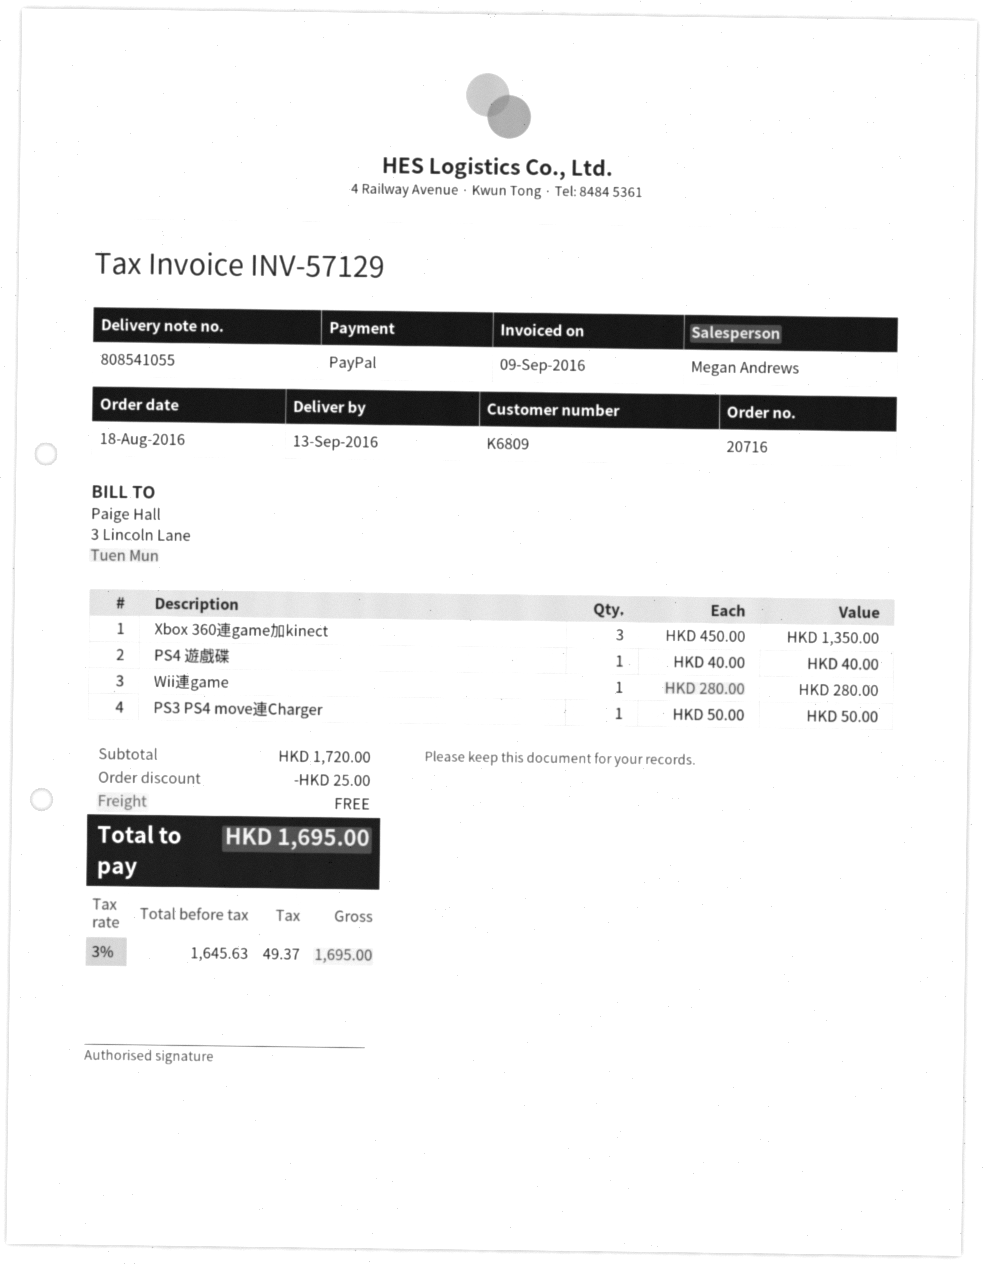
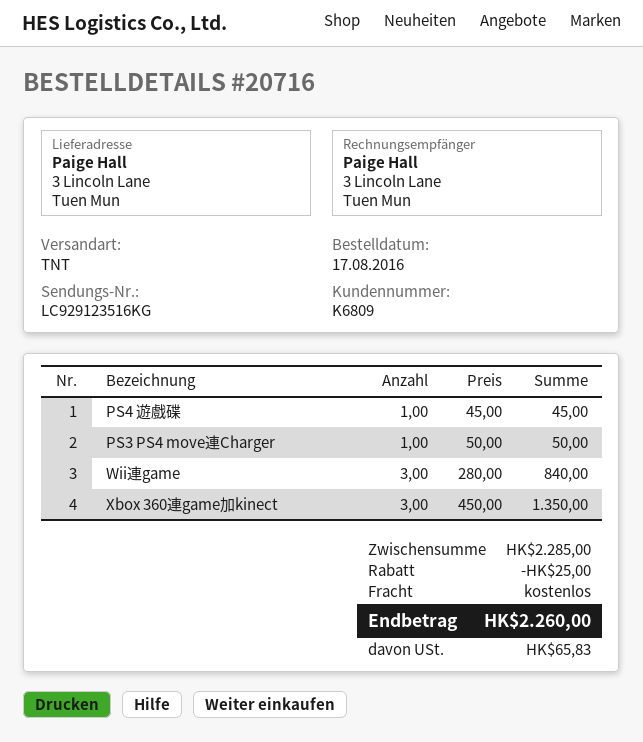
order date: 2016-08-18 -> 2016-08-17
PS4 遊戲碟: 1 x 40.00 = 40.00 -> 1 x 45.00 = 45.00
Wii連game: 1 x 280.00 = 280.00 -> 3 x 280.00 = 840.00
subtotal: 1720.00 -> 2285.00
tax: 49.37 -> 65.83
total: 1695.00 -> 2260.00

